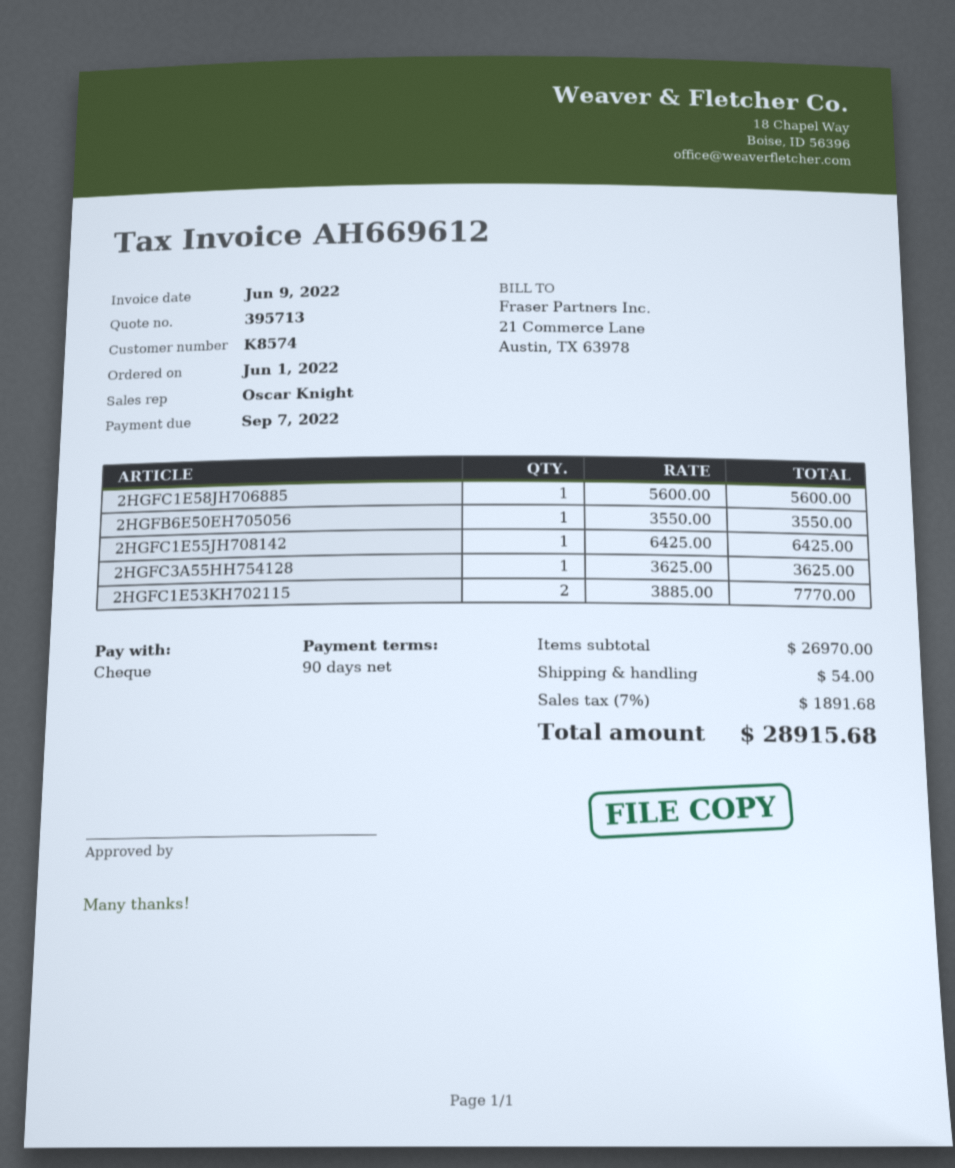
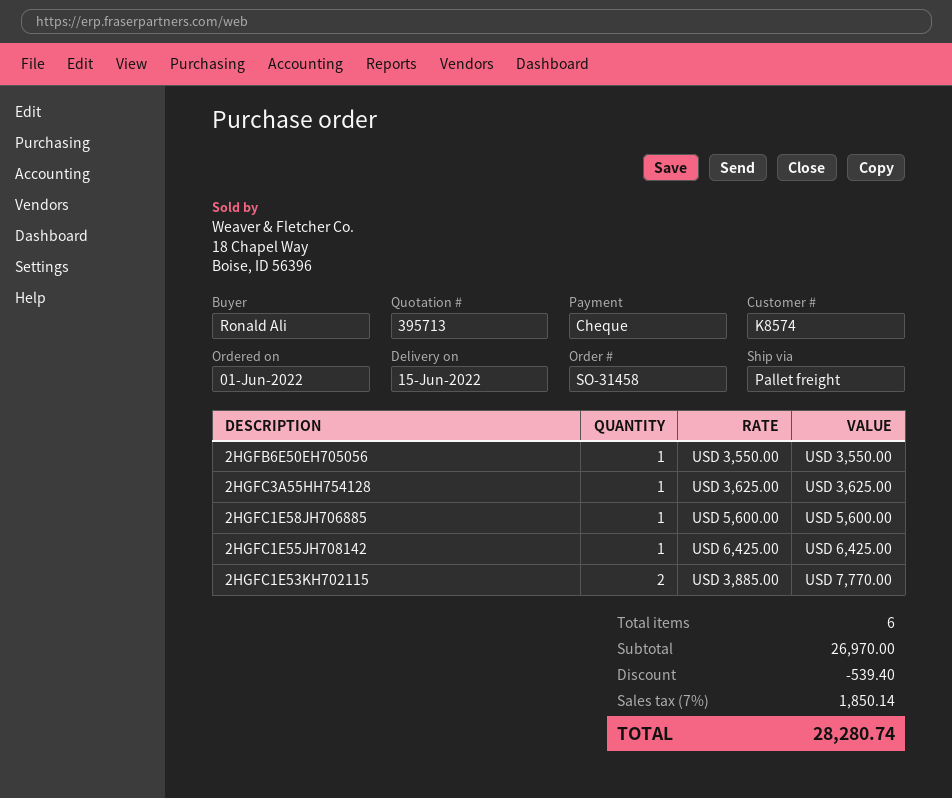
discount: none -> 539.40
shipping: 54.00 -> none
tax: 7% = 1891.68 -> 7% = 1850.14
total: 28915.68 -> 28280.74

